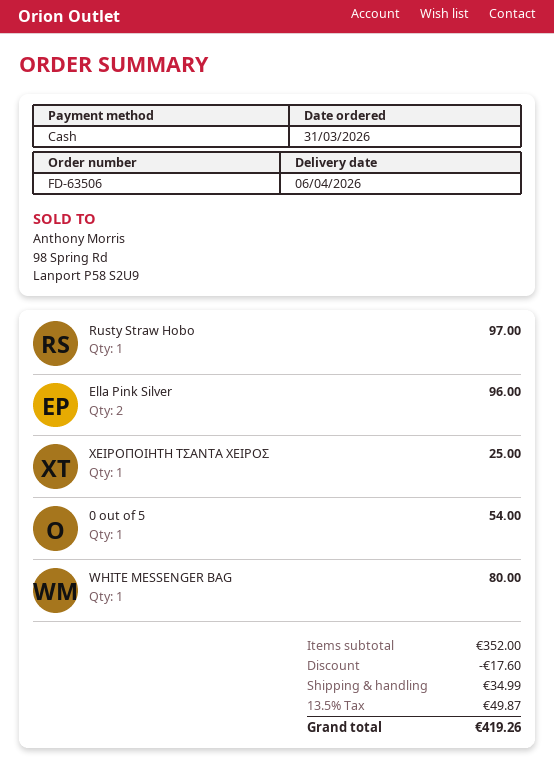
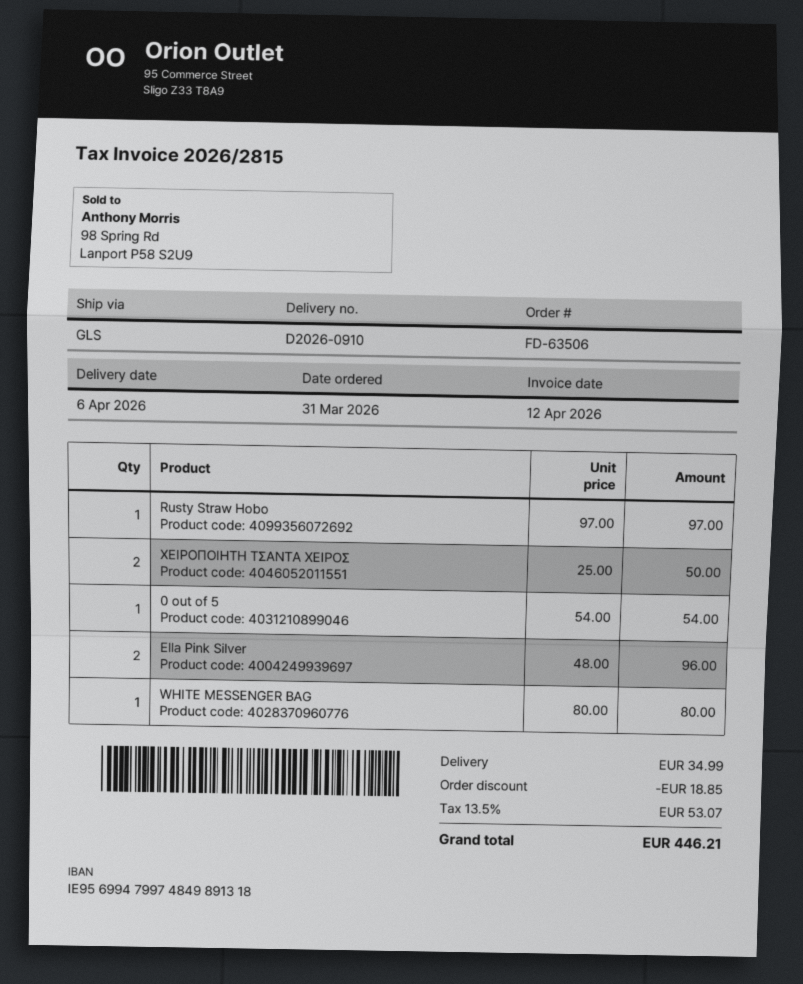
ΧΕΙΡΟΠΟΙΗΤΗ ΤΣΑΝΤΑ ΧΕΙΡΟΣ: 1 for 25.00 -> 2 for 50.00
discount: 17.60 -> 18.85
tax: 13.5% = 49.87 -> 13.5% = 53.07
total: 419.26 -> 446.21

